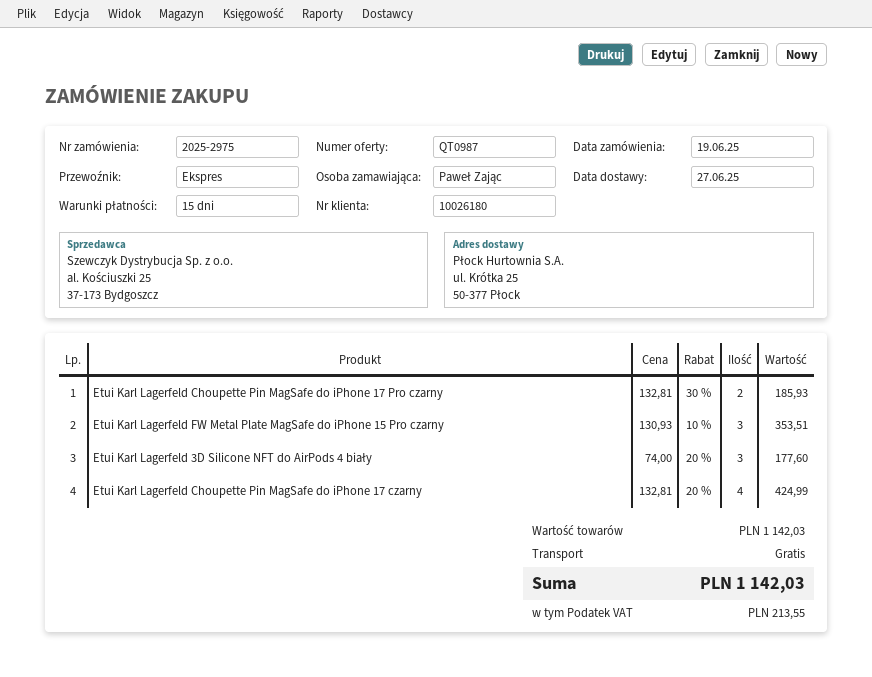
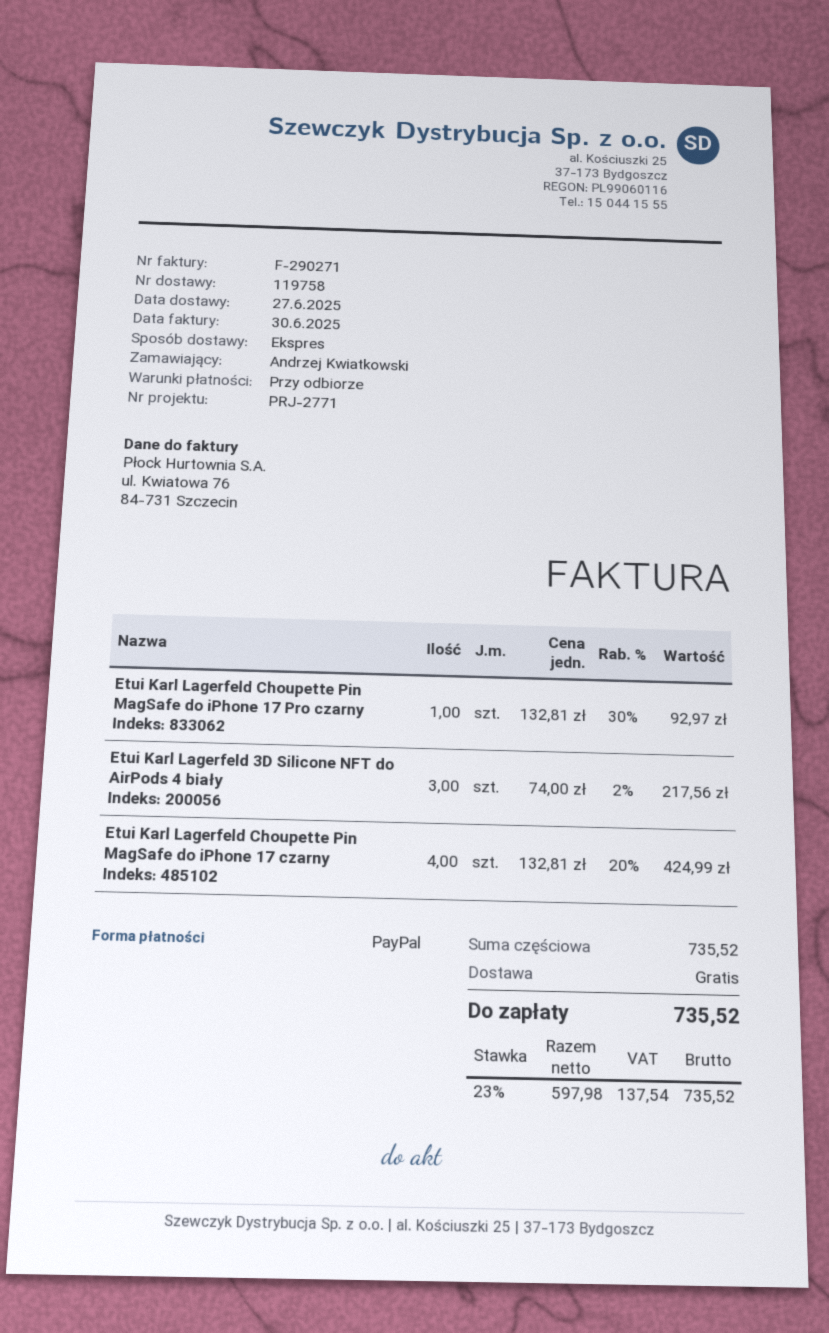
payment terms: 15 days -> on receipt
ordered by: Paweł Zając -> Andrzej Kwiatkowski
Etui Karl Lagerfeld Choupette Pin MagSafe do iPhone 17 Pro czarny: 2 x 132.81 - 30% = 185.93 -> 1 x 132.81 - 30% = 92.97
Etui Karl Lagerfeld FW Metal Plate MagSafe do iPhone 15 Pro czarny: 3 x 130.93 - 10% = 353.51 -> none
Etui Karl Lagerfeld 3D Silicone NFT do AirPods 4 biały: 3 x 74.00 - 20% = 177.60 -> 3 x 74.00 - 2% = 217.56
subtotal: 1142.03 -> 735.52
tax: 213.55 -> 137.54
total: 1142.03 -> 735.52

